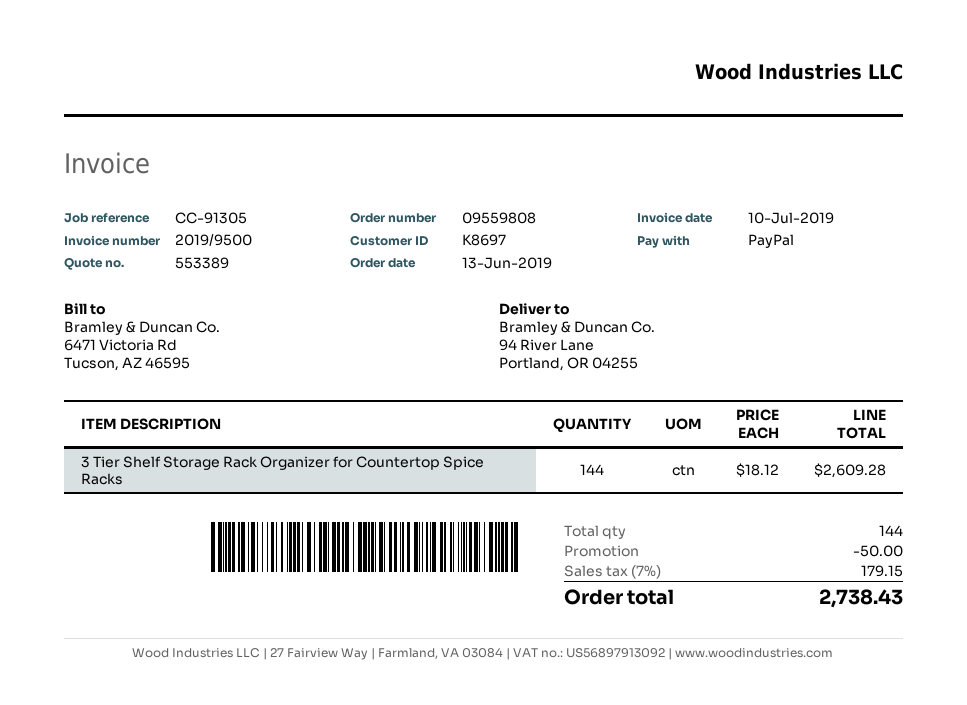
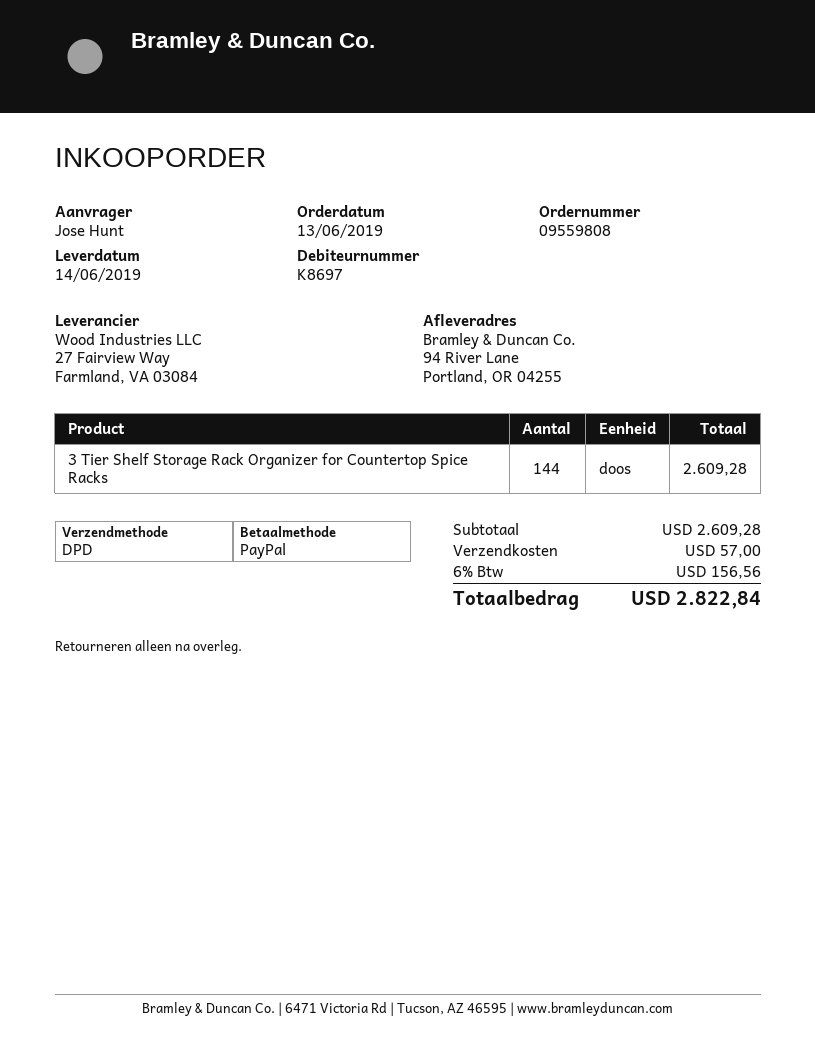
discount: 50.00 -> none
shipping: none -> 57.00
tax: 7% = 179.15 -> 6% = 156.56
total: 2738.43 -> 2822.84

